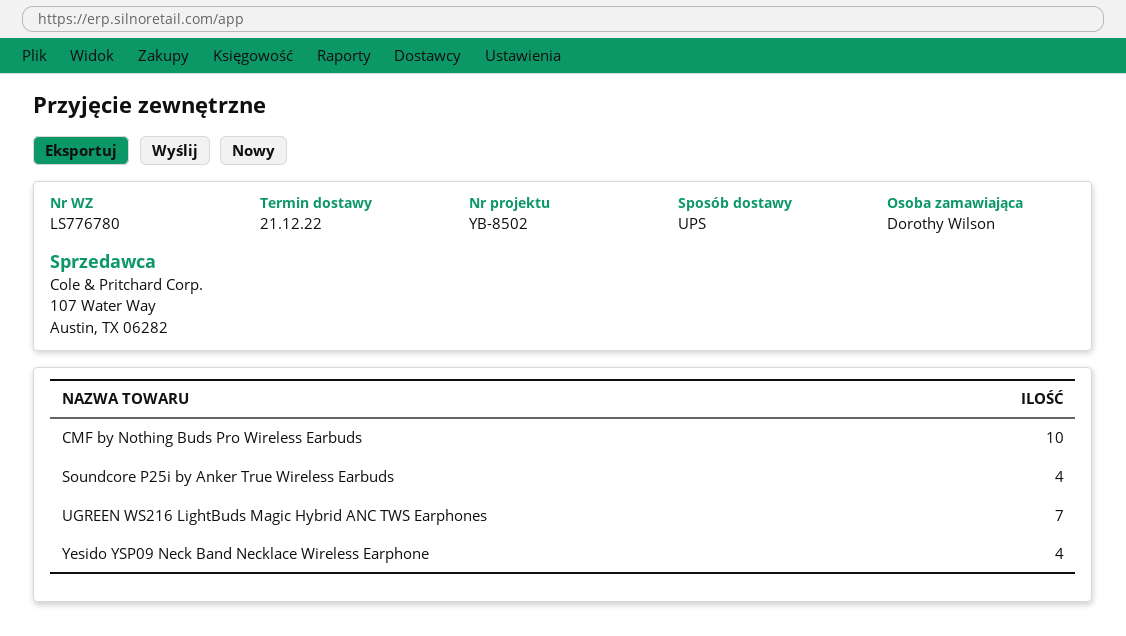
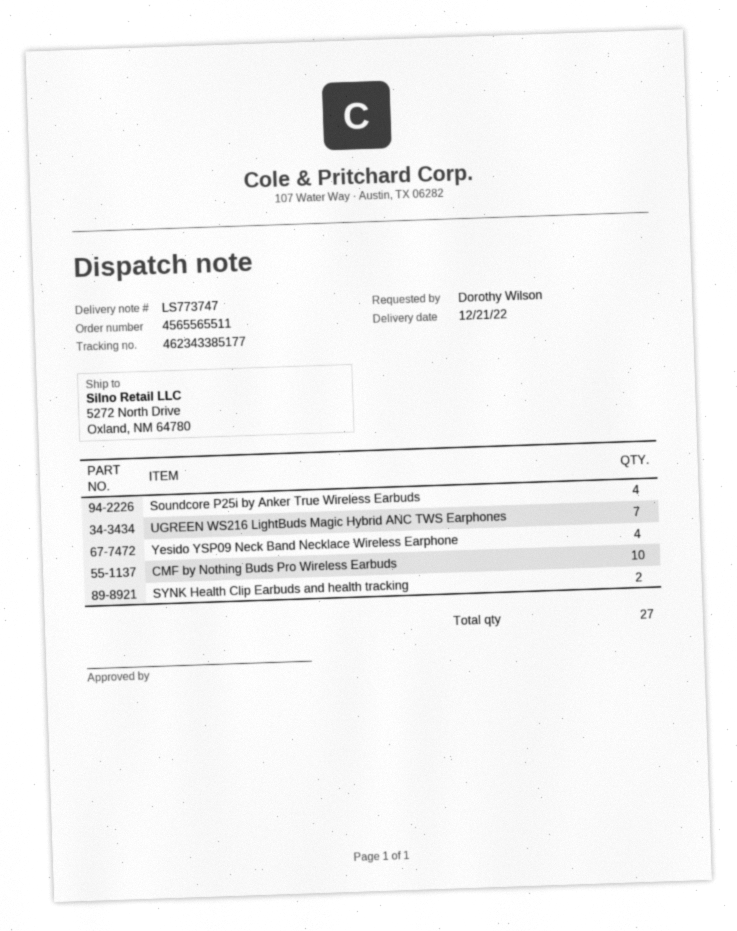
delivery note number: LS776780 -> LS773747
SYNK Health Clip Earbuds and health tracking: none -> 2

